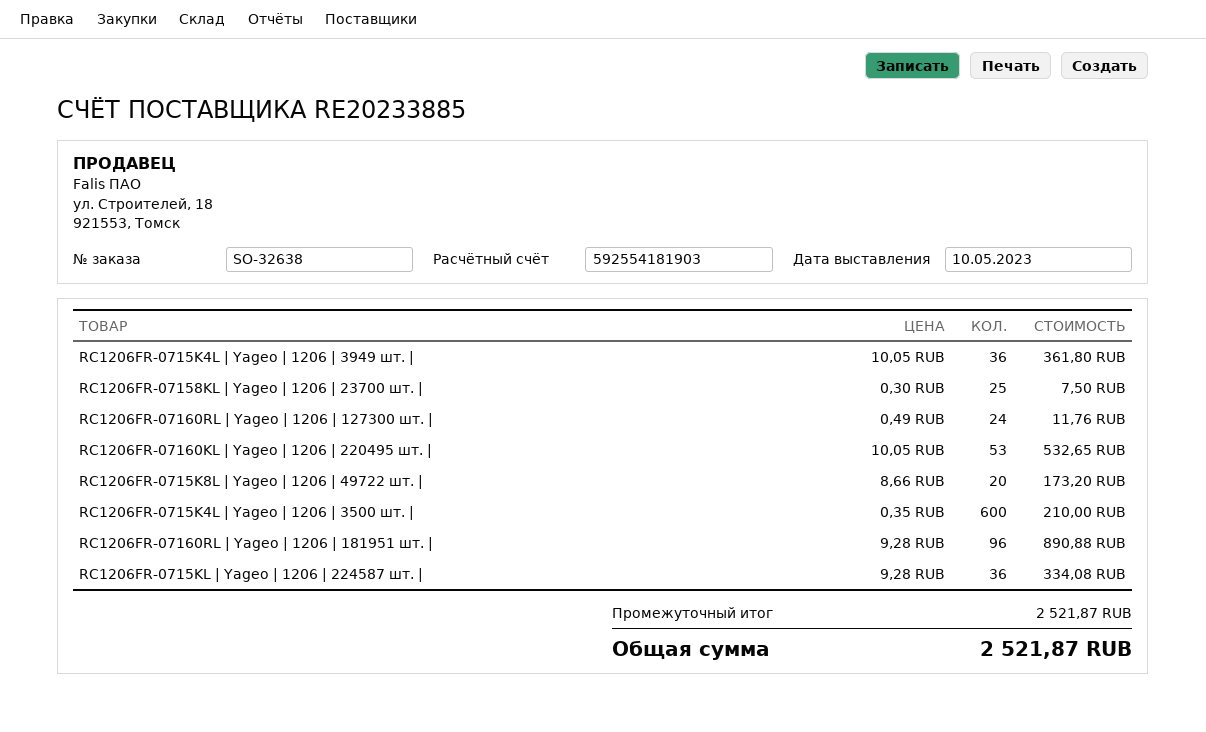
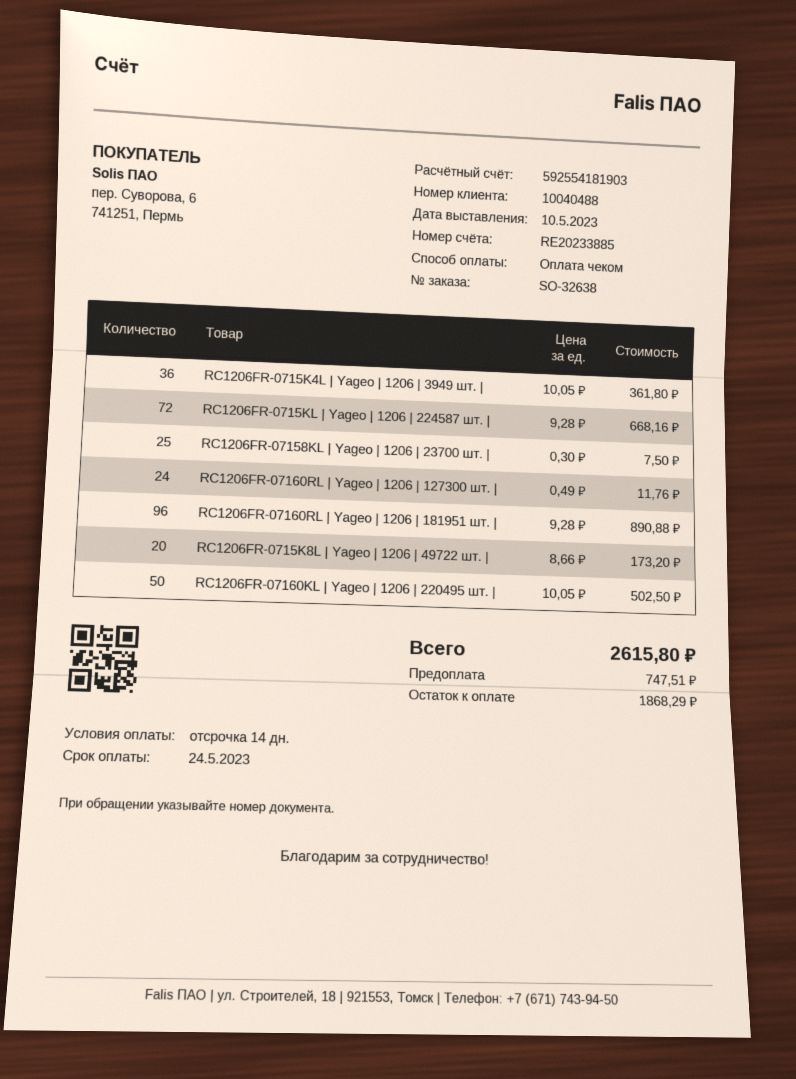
RC1206FR-07160KL | Yageo | 1206 | 220495 шт. |: 53 x 10.05 = 532.65 -> 50 x 10.05 = 502.50
RC1206FR-0715K4L | Yageo | 1206 | 3500 шт. |: 600 x 0.35 = 210.00 -> none
RC1206FR-0715KL | Yageo | 1206 | 224587 шт. |: 36 x 9.28 = 334.08 -> 72 x 9.28 = 668.16
total: 2521.87 -> 2615.80

